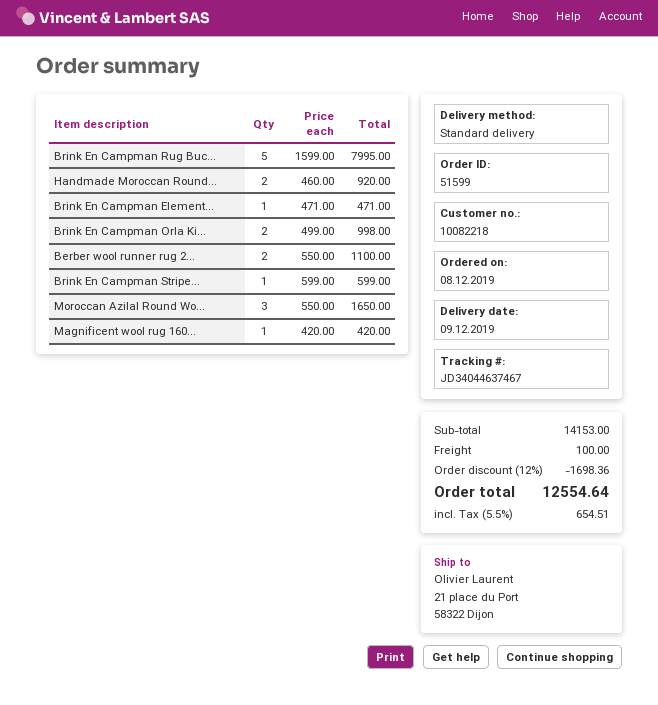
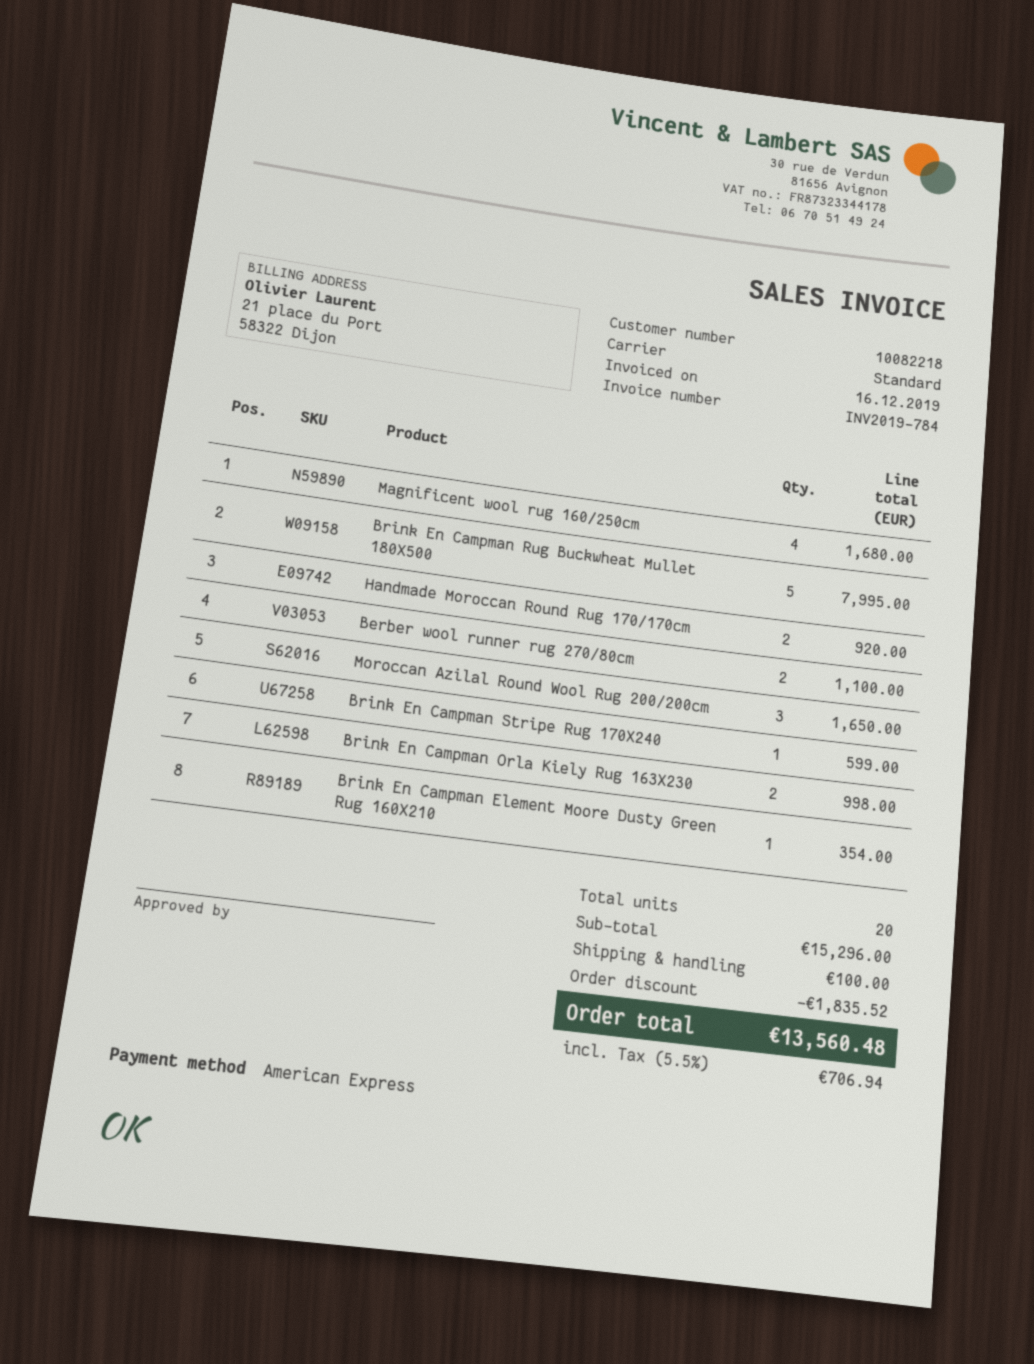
Brink En Campman Element...: 1 for 471.00 -> 1 for 354.00
Magnificent wool rug 160...: 1 for 420.00 -> 4 for 1680.00
subtotal: 14153.00 -> 15296.00
discount: 1698.36 -> 1835.52
tax: 5.5% = 654.51 -> 5.5% = 706.94
total: 12554.64 -> 13560.48

